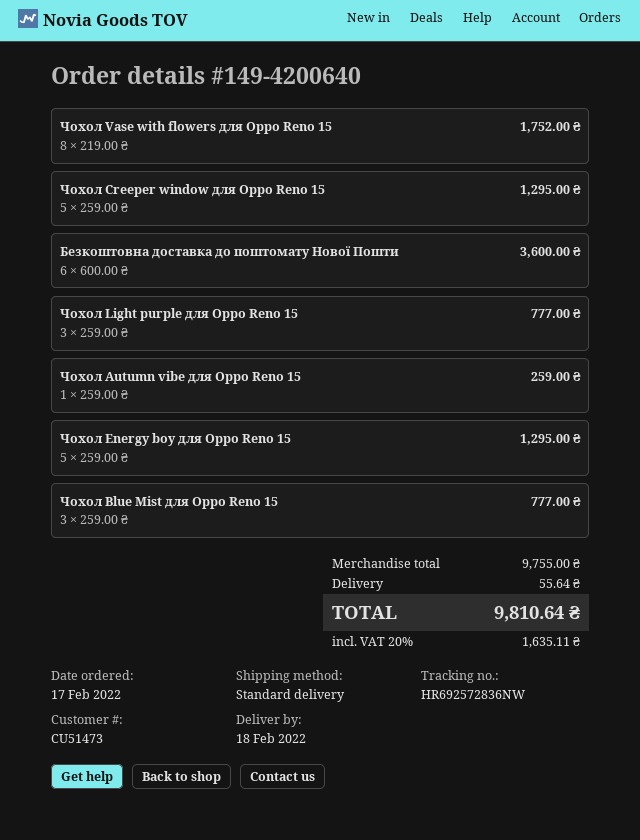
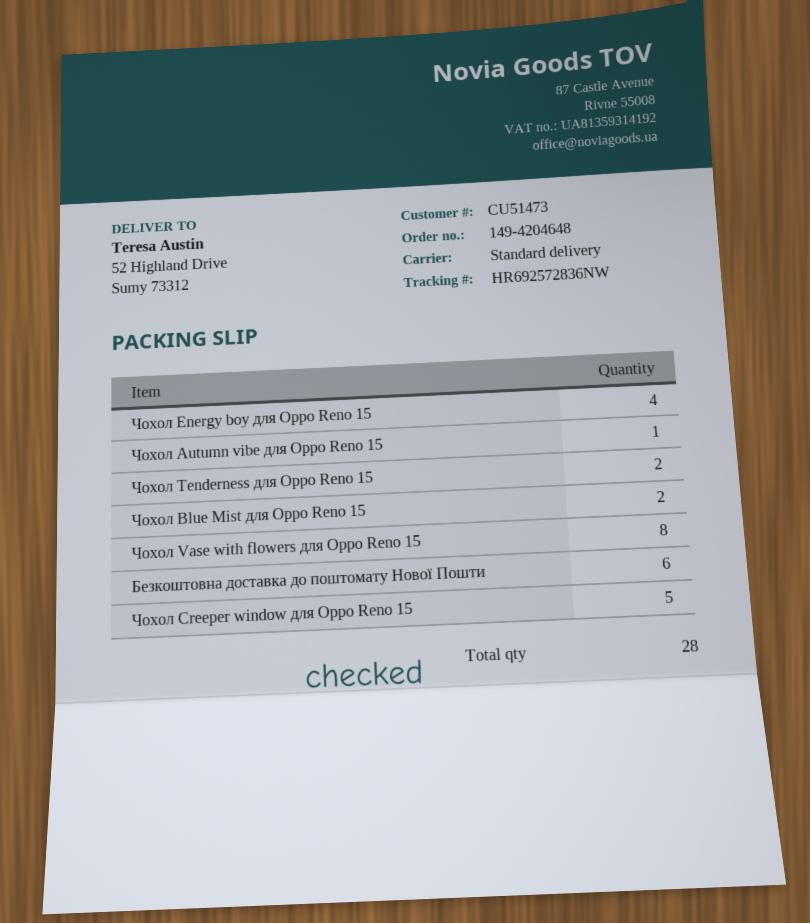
order number: 149-4200640 -> 149-4204648
Чохол Light purple для Oppo Reno 15: 3 -> none
Чохол Energy boy для Oppo Reno 15: 5 -> 4
Чохол Blue Mist для Oppo Reno 15: 3 -> 2
Чохол Tenderness для Oppo Reno 15: none -> 2

